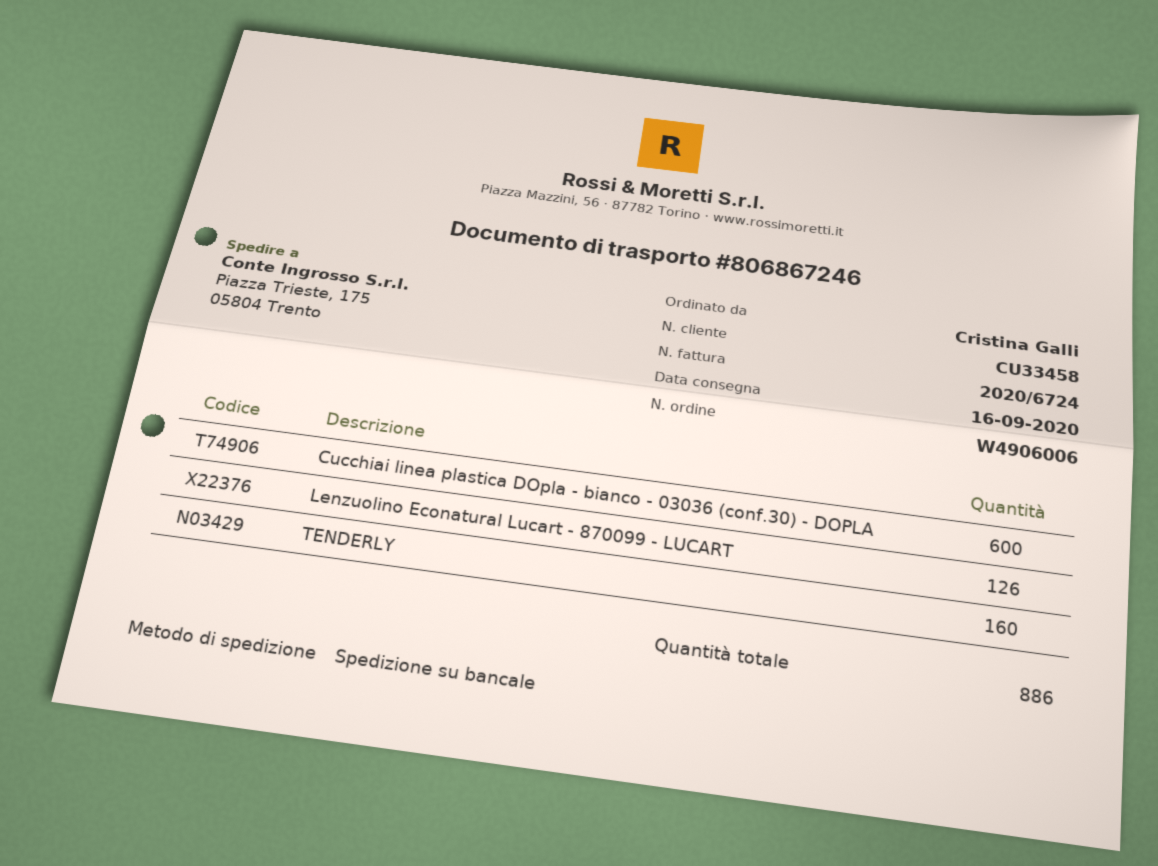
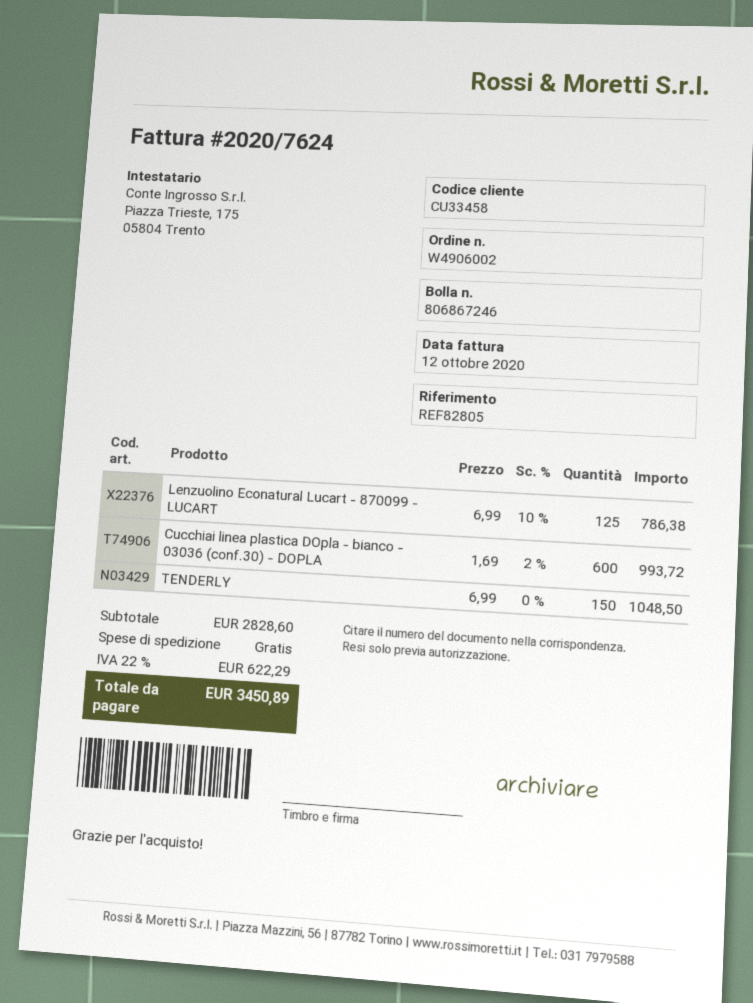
order number: W4906006 -> W4906002
invoice number: 2020/6724 -> 2020/7624
Lenzuolino Econatural Lucart - 870099 - LUCART: 126 -> 125
TENDERLY: 160 -> 150

